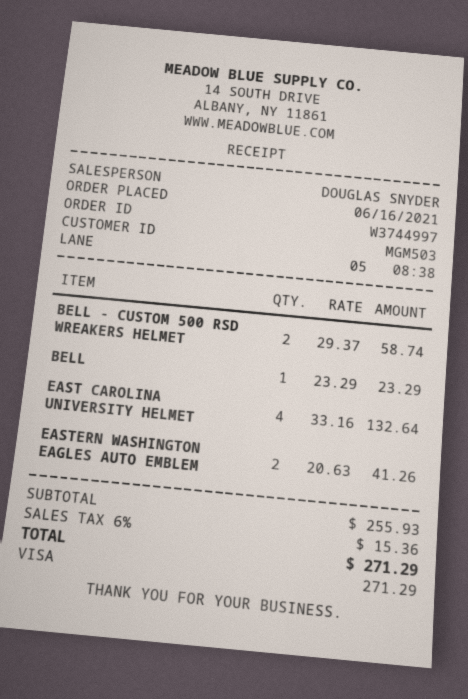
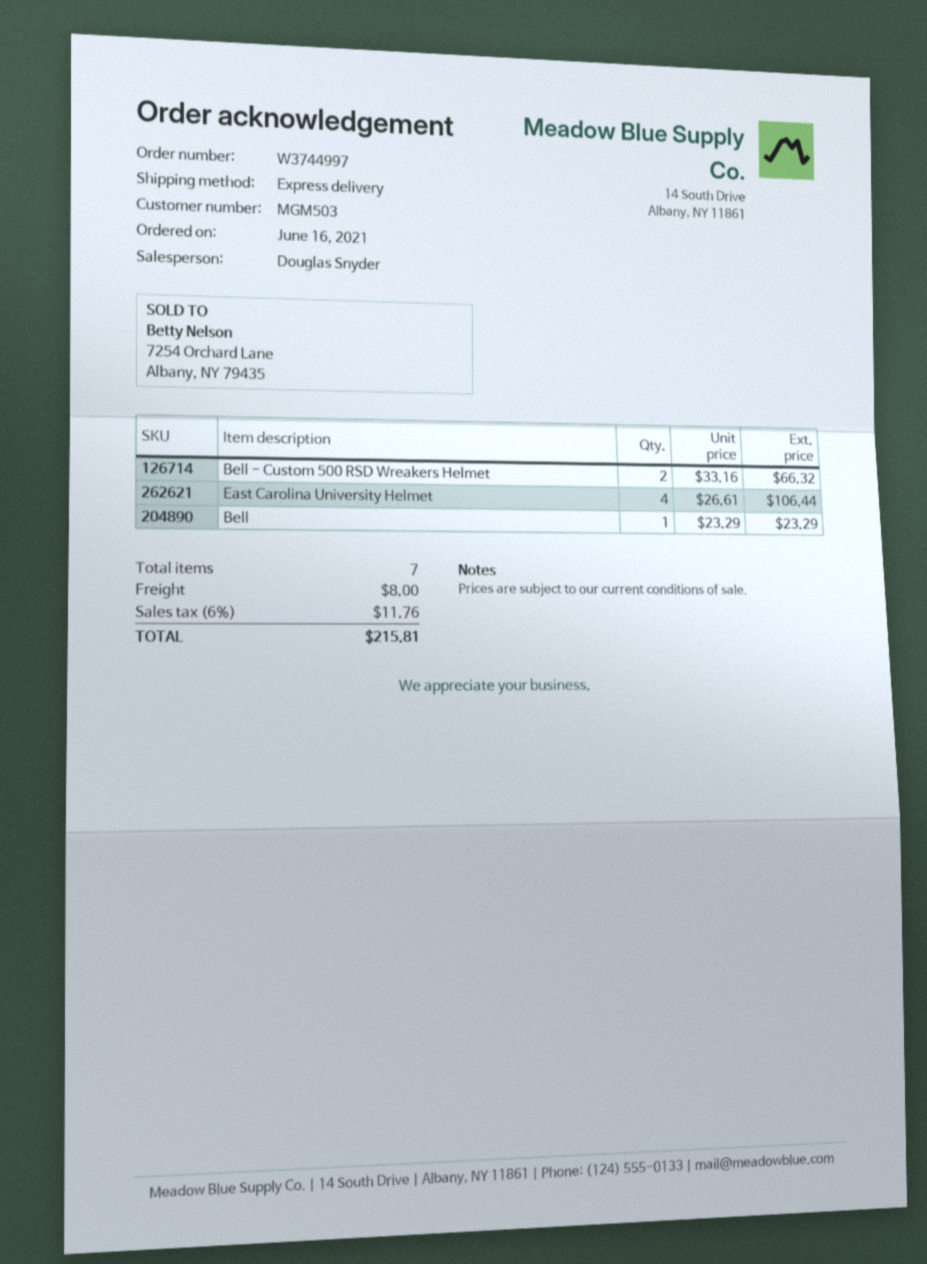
BELL - CUSTOM 500 RSD WREAKERS HELMET: 2 x 29.37 = 58.74 -> 2 x 33.16 = 66.32
EAST CAROLINA UNIVERSITY HELMET: 4 x 33.16 = 132.64 -> 4 x 26.61 = 106.44
EASTERN WASHINGTON EAGLES AUTO EMBLEM: 2 x 20.63 = 41.26 -> none
shipping: none -> 8.00
tax: 6% = 15.36 -> 6% = 11.76
total: 271.29 -> 215.81

